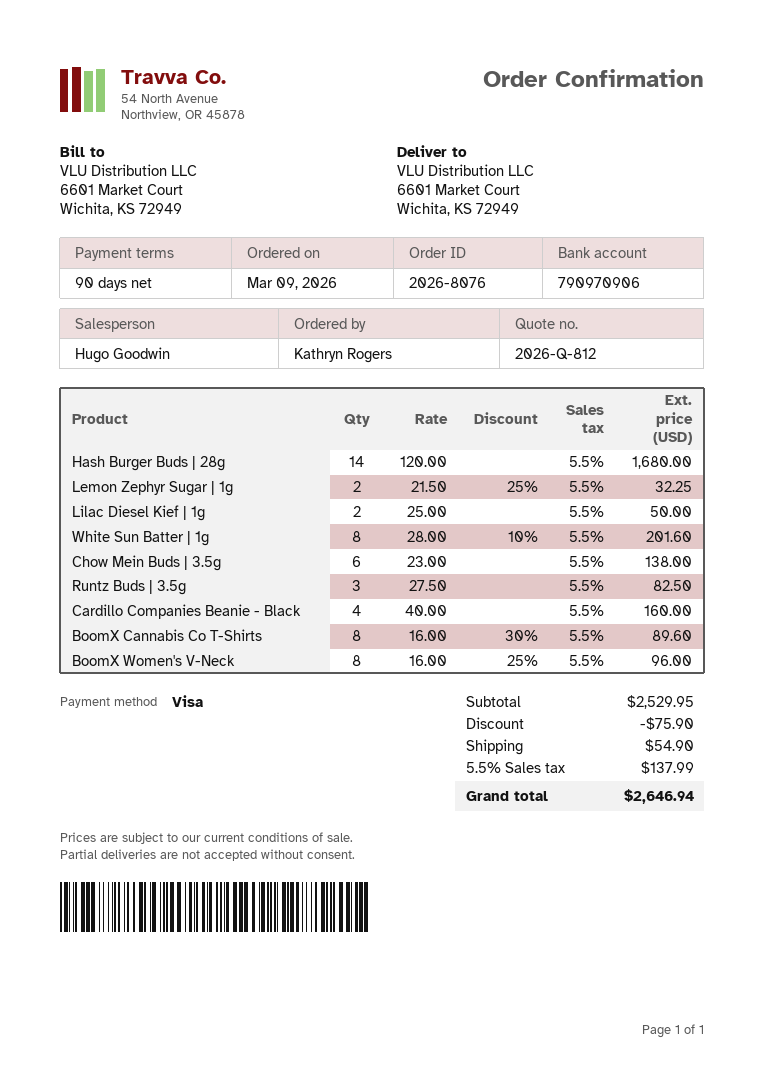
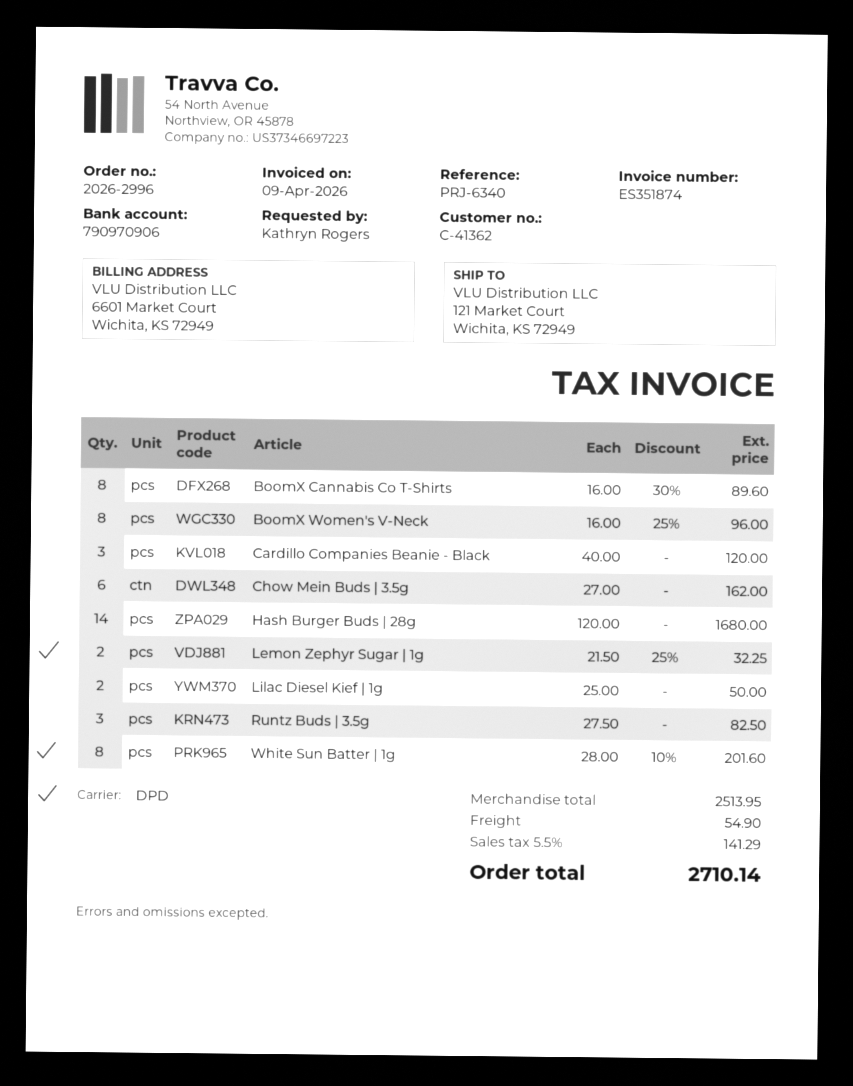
order number: 2026-8076 -> 2026-2996
ship to: 6601 Market Court, Wichita, KS 72949 -> 121 Market Court, Wichita, KS 72949
Chow Mein Buds | 3.5g: 6 x 23.00 = 138.00 -> 6 x 27.00 = 162.00
Cardillo Companies Beanie - Black: 4 x 40.00 = 160.00 -> 3 x 40.00 = 120.00
subtotal: 2529.95 -> 2513.95
discount: 75.90 -> none
tax: 5.5% = 137.99 -> 5.5% = 141.29
total: 2646.94 -> 2710.14

